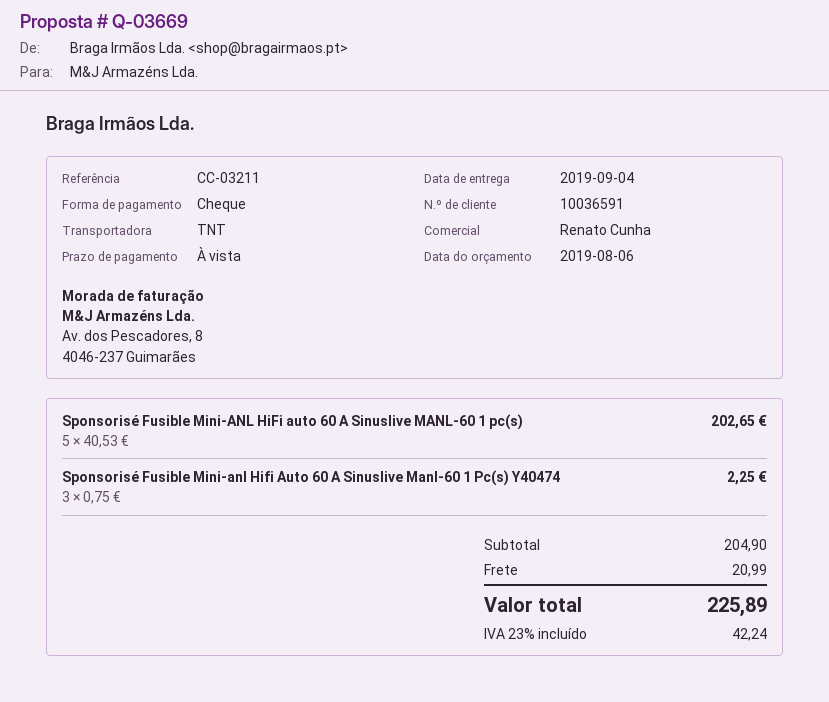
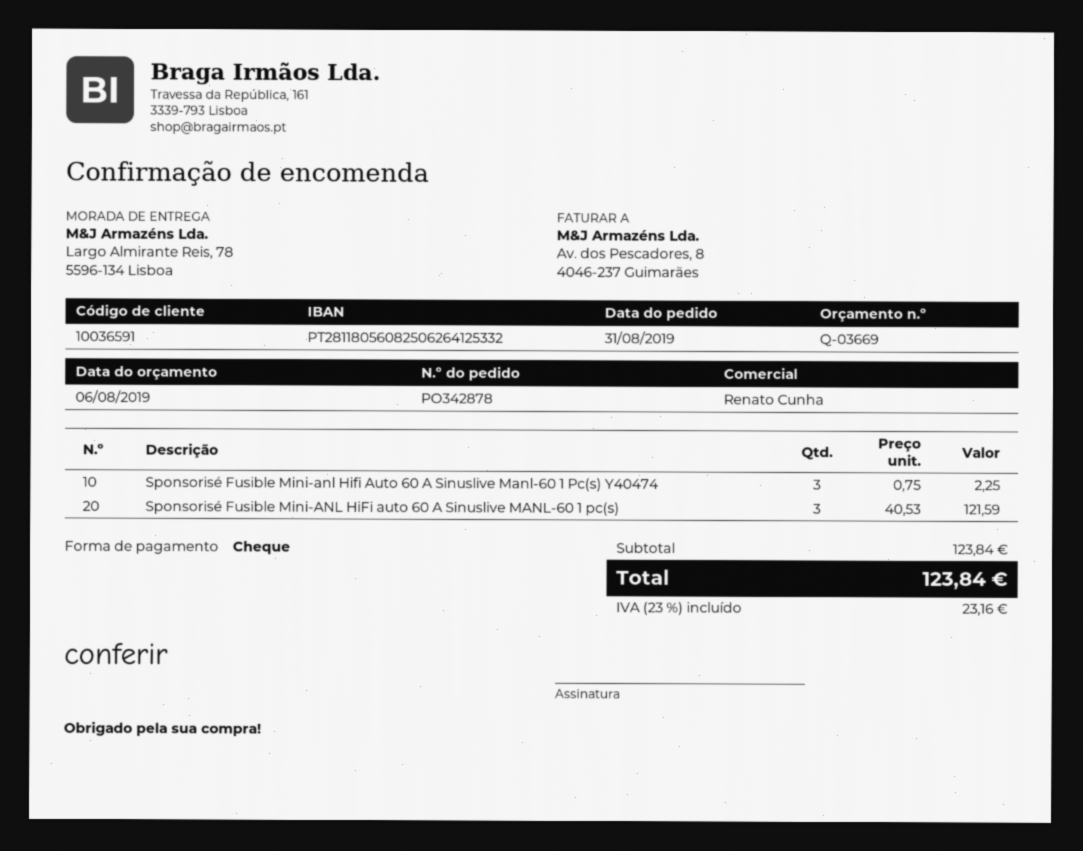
Sponsorisé Fusible Mini-ANL HiFi auto 60 A Sinuslive MANL-60 1 pc(s): 5 x 40.53 = 202.65 -> 3 x 40.53 = 121.59
subtotal: 204.90 -> 123.84
shipping: 20.99 -> none
tax: 23% = 42.24 -> 23% = 23.16
total: 225.89 -> 123.84

